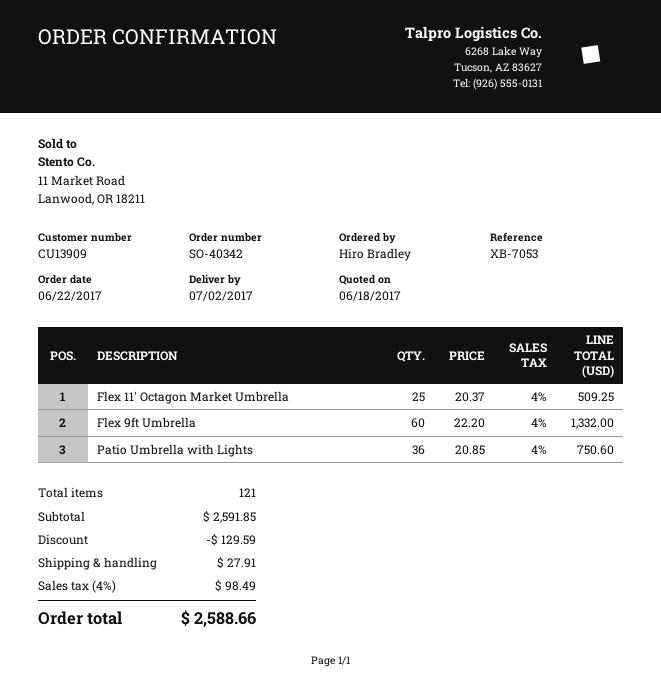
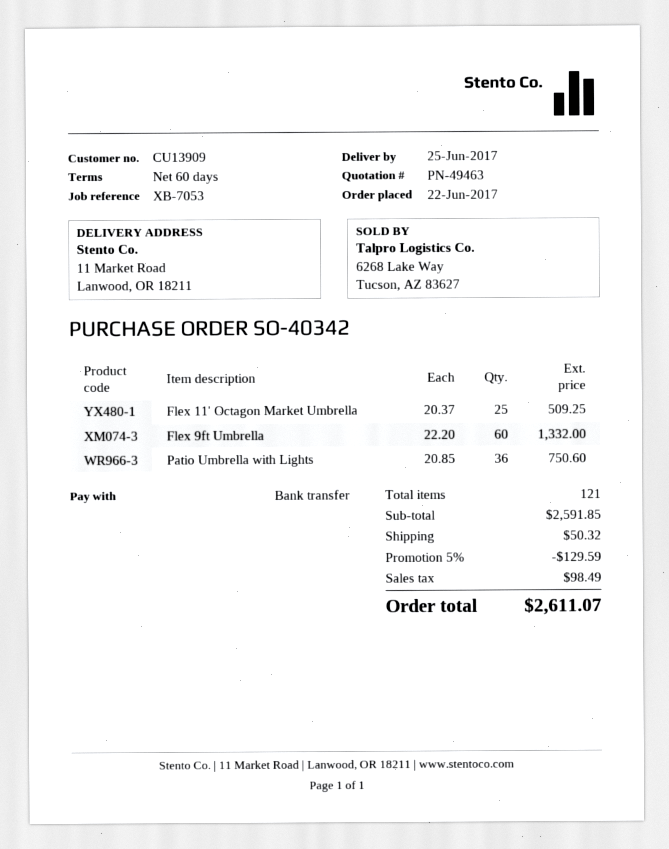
delivery date: 2017-07-02 -> 2017-06-25
shipping: 27.91 -> 50.32
total: 2588.66 -> 2611.07

